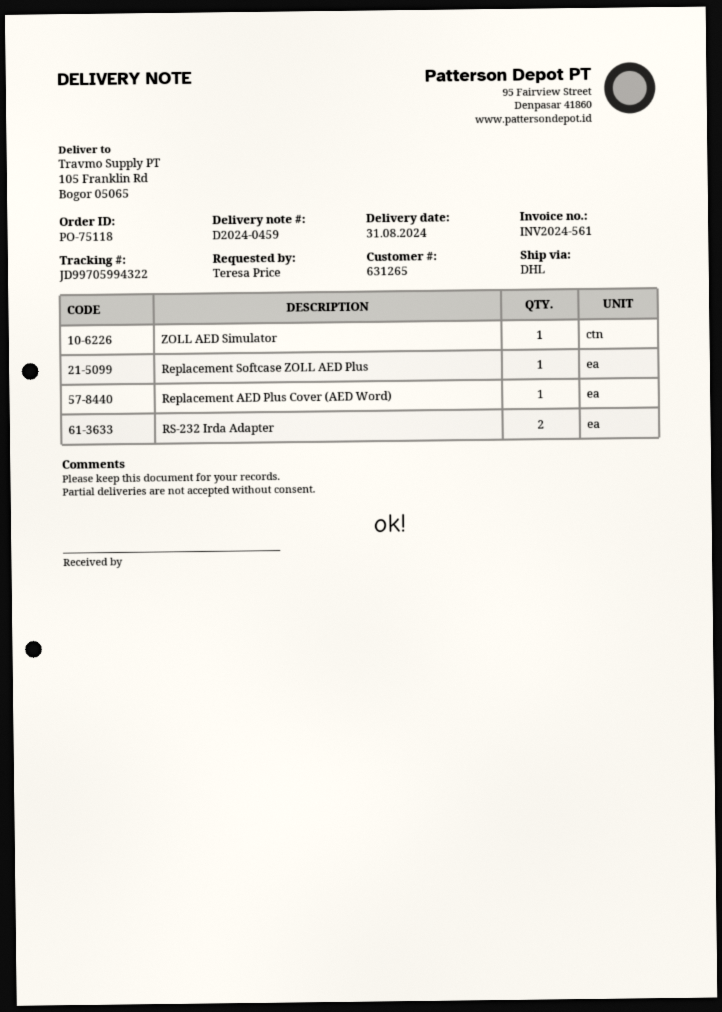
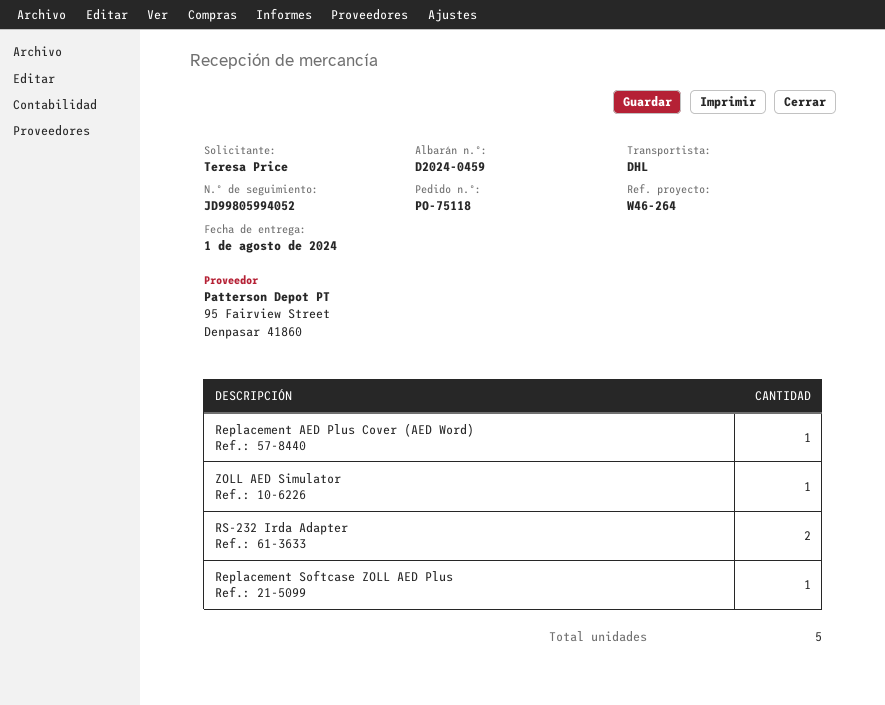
delivery date: 2024-08-31 -> 2024-08-01
tracking number: JD99705994322 -> JD99805994052

